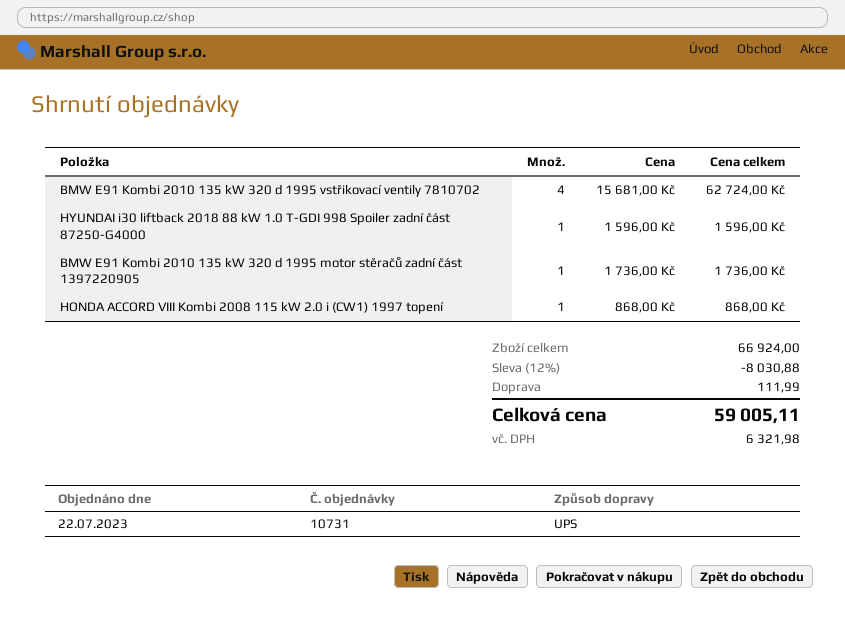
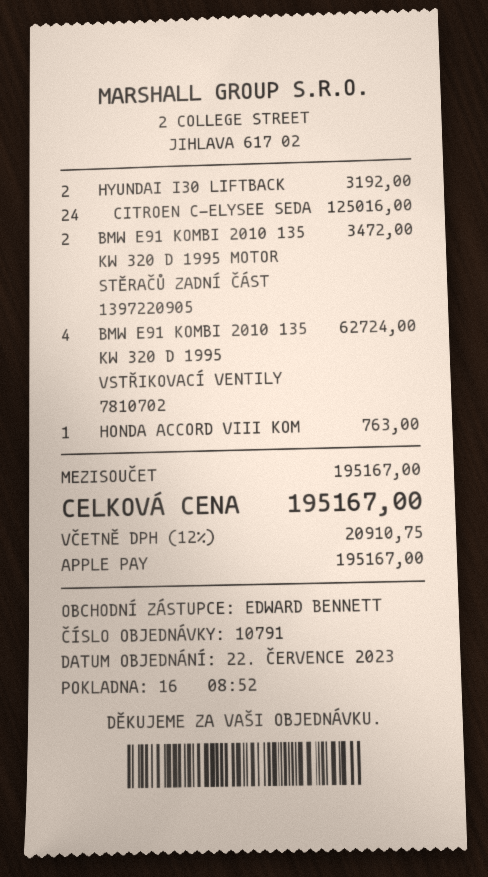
order number: 10731 -> 10791
HYUNDAI i30 liftback 2018 88 kW 1.0 T-GDI 998 Spoiler zadní část 87250-G4000: 1 for 1596.00 -> 2 for 3192.00
BMW E91 Kombi 2010 135 kW 320 d 1995 motor stěračů zadní část 1397220905: 1 for 1736.00 -> 2 for 3472.00
HONDA ACCORD VIII Kombi 2008 115 kW 2.0 i (CW1) 1997 topení: 1 for 868.00 -> 1 for 763.00
CITROEN C-ELYSEE SEDA: none -> 24 for 125016.00
subtotal: 66924.00 -> 195167.00
discount: 12% = 8030.88 -> none
shipping: 111.99 -> none
tax: 6321.98 -> 20910.75
total: 59005.11 -> 195167.00

